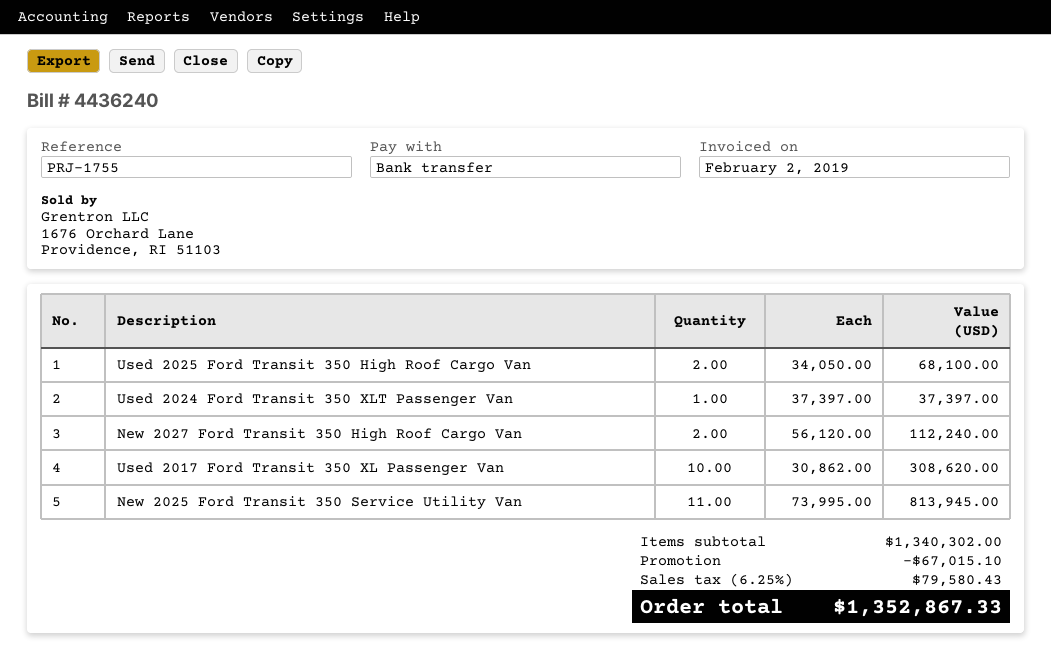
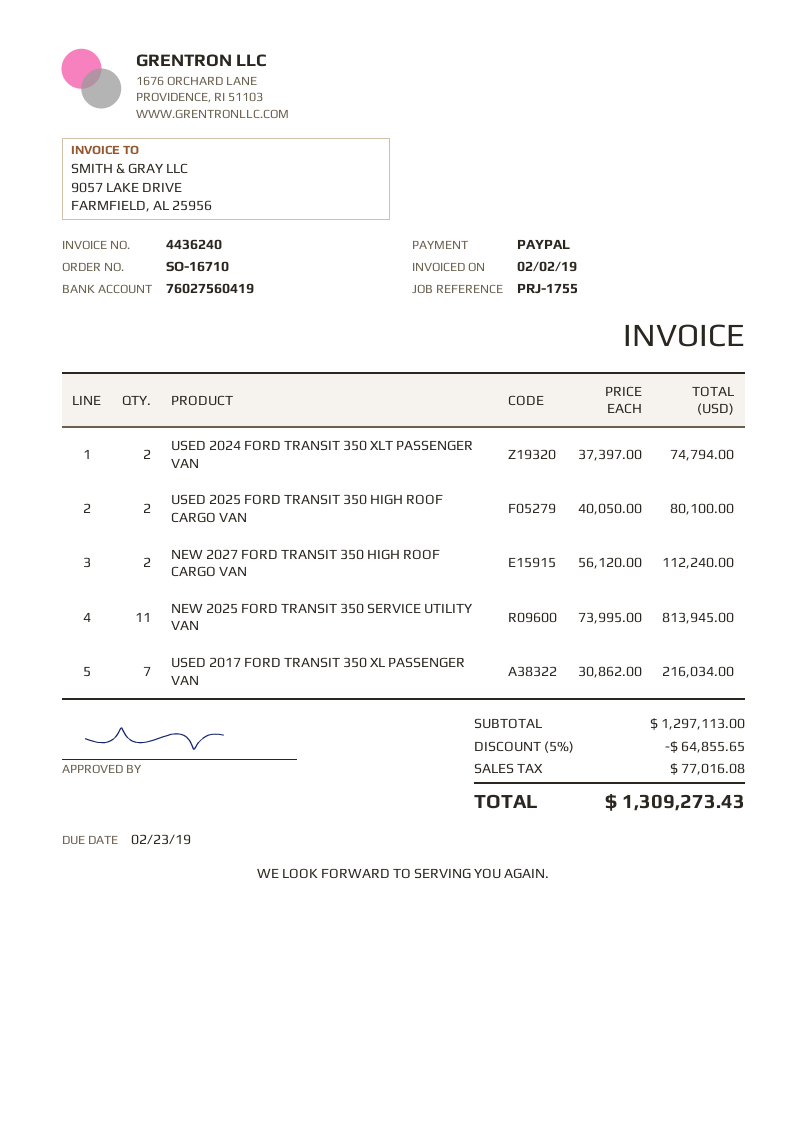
payment method: bank transfer -> PayPal
Used 2025 Ford Transit 350 High Roof Cargo Van: 2 x 34050.00 = 68100.00 -> 2 x 40050.00 = 80100.00
Used 2024 Ford Transit 350 XLT Passenger Van: 1 x 37397.00 = 37397.00 -> 2 x 37397.00 = 74794.00
Used 2017 Ford Transit 350 XL Passenger Van: 10 x 30862.00 = 308620.00 -> 7 x 30862.00 = 216034.00
subtotal: 1340302.00 -> 1297113.00
discount: 67015.10 -> 64855.65
tax: 79580.43 -> 77016.08
total: 1352867.33 -> 1309273.43

